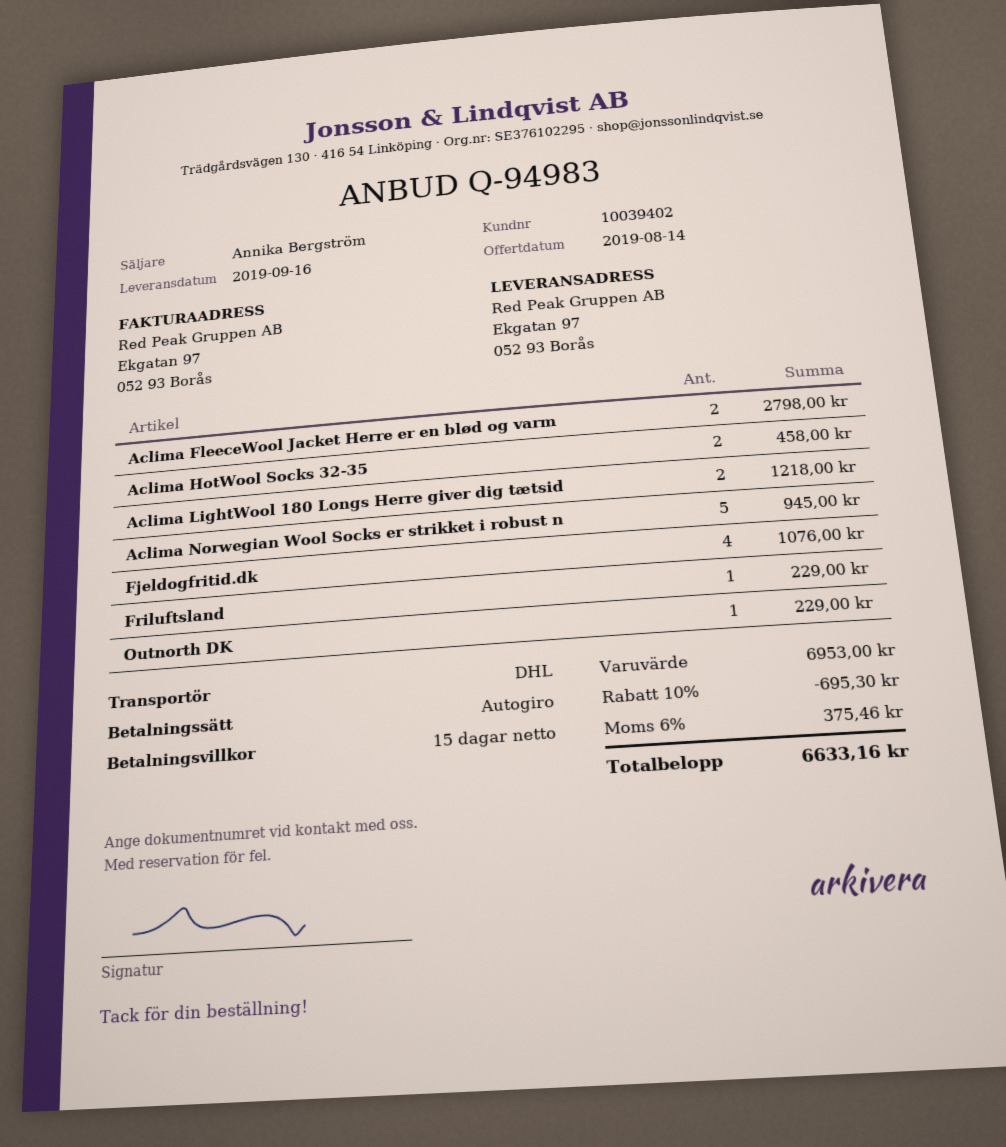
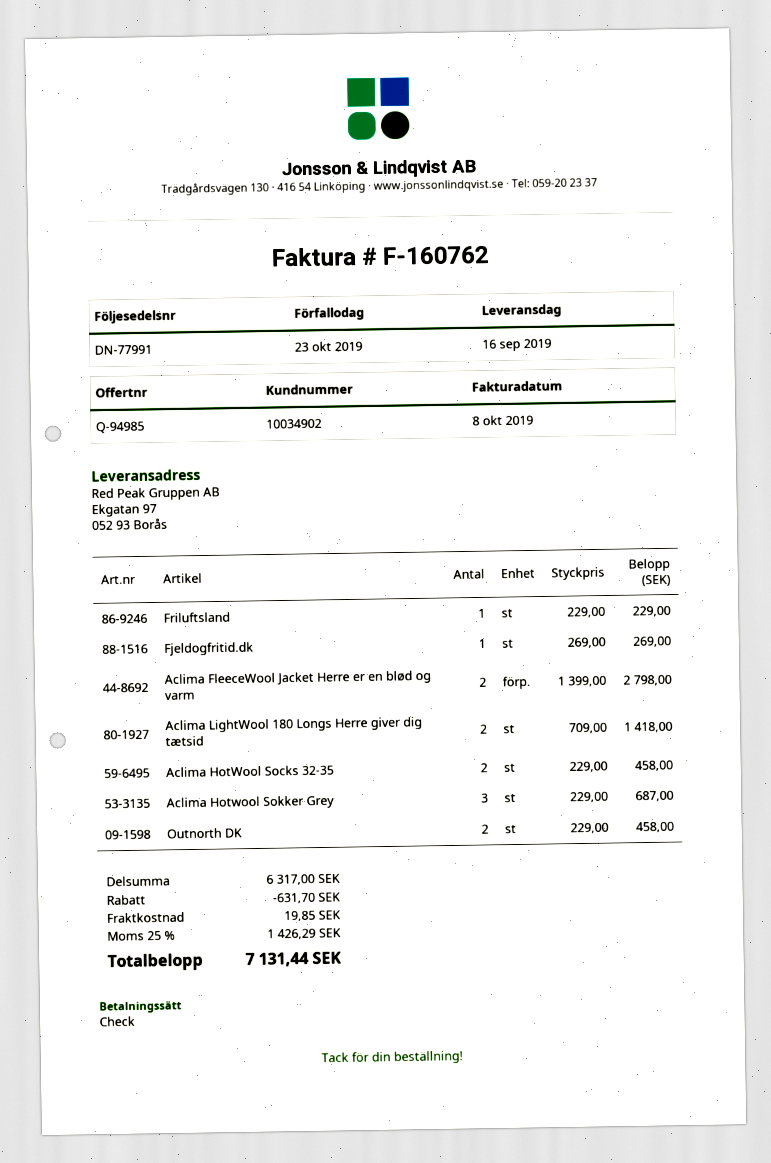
quote number: Q-94983 -> Q-94985
customer number: 10039402 -> 10034902
payment method: direct debit -> cheque
Aclima LightWool 180 Longs Herre giver dig tætsid: 2 for 1218.00 -> 2 for 1418.00
Aclima Norwegian Wool Socks er strikket i robust n: 5 for 945.00 -> none
Fjeldogfritid.dk: 4 for 1076.00 -> 1 for 269.00
Outnorth DK: 1 for 229.00 -> 2 for 458.00
Aclima Hotwool Sokker Grey: none -> 3 for 687.00
subtotal: 6953.00 -> 6317.00
discount: 695.30 -> 631.70
shipping: none -> 19.85
tax: 6% = 375.46 -> 25% = 1426.29
total: 6633.16 -> 7131.44

